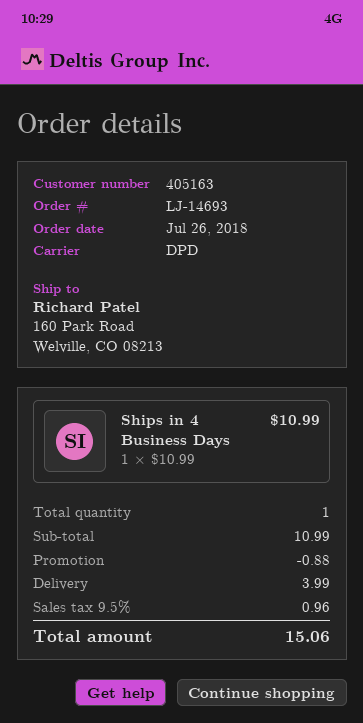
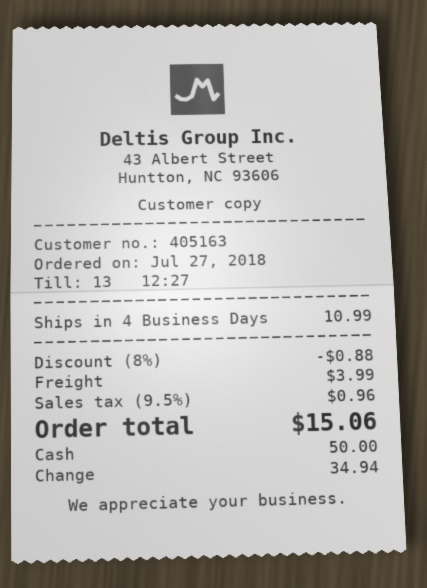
order date: 2018-07-26 -> 2018-07-27

